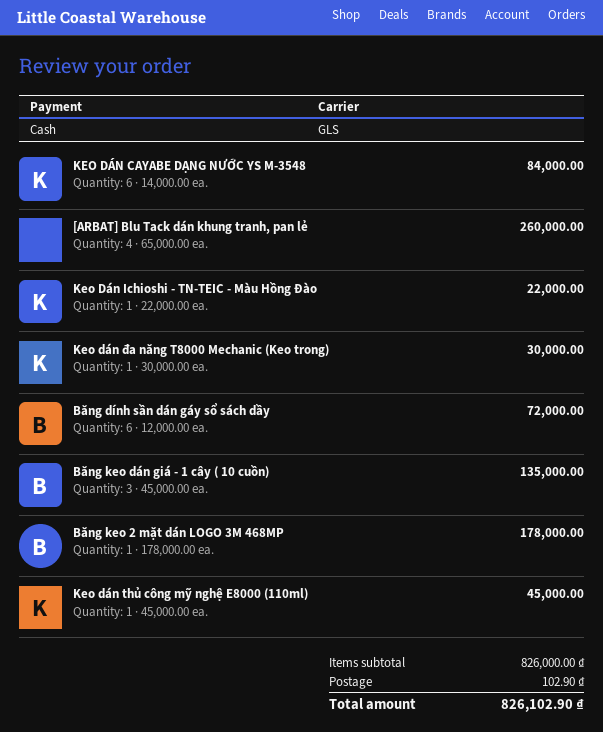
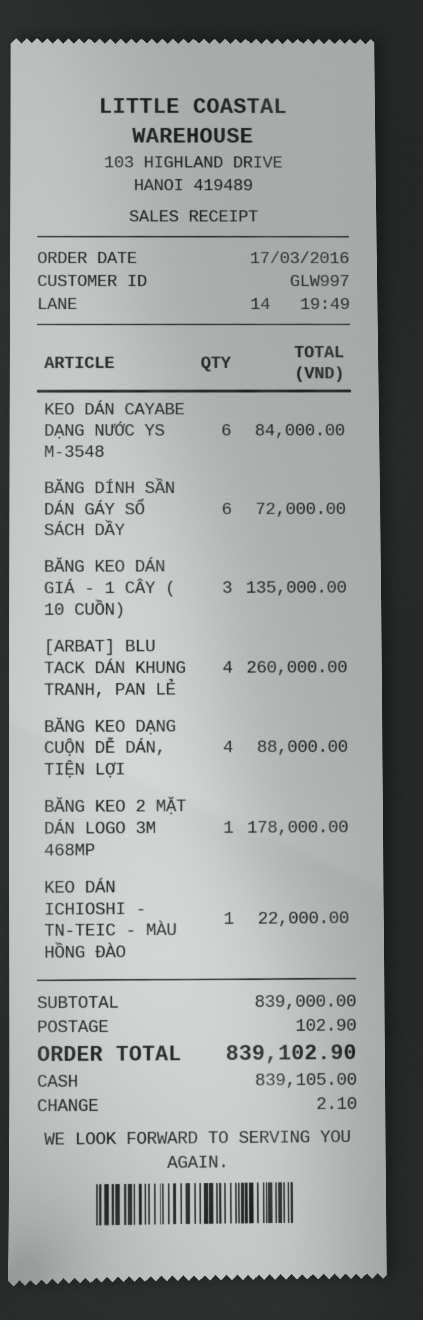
Keo dán đa năng T8000 Mechanic (Keo trong): 1 for 30000.00 -> none
Keo dán thủ công mỹ nghệ E8000 (110ml): 1 for 45000.00 -> none
BĂNG KEO DẠNG CUỘN DỄ DÁN, TIỆN LỢI: none -> 4 for 88000.00
subtotal: 826000.00 -> 839000.00
total: 826102.90 -> 839102.90

